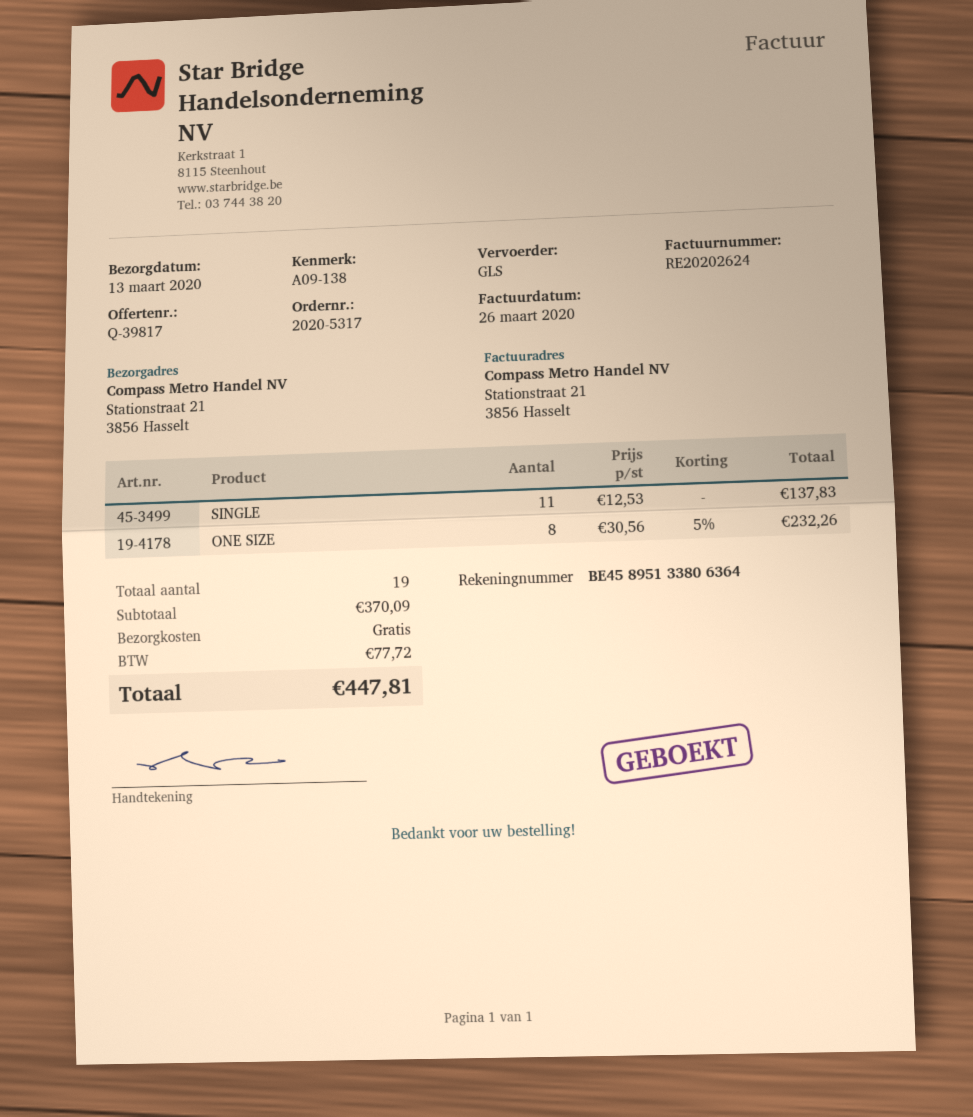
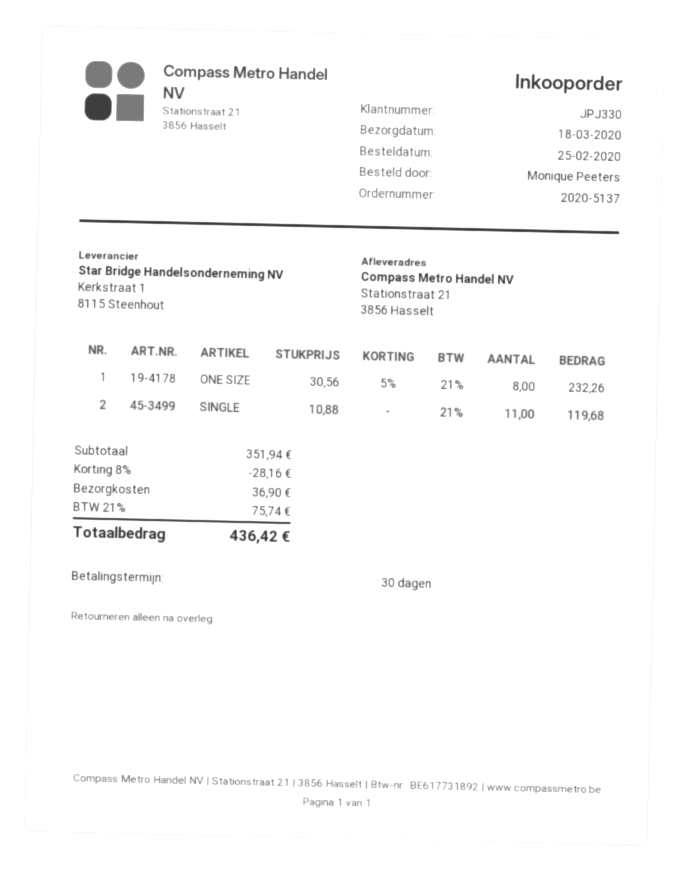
order number: 2020-5317 -> 2020-5137
delivery date: 2020-03-13 -> 2020-03-18
SINGLE: 11 x 12.53 = 137.83 -> 11 x 10.88 = 119.68
subtotal: 370.09 -> 351.94
discount: none -> 8% = 28.16
shipping: 0.00 -> 36.90
tax: 77.72 -> 75.74
total: 447.81 -> 436.42

